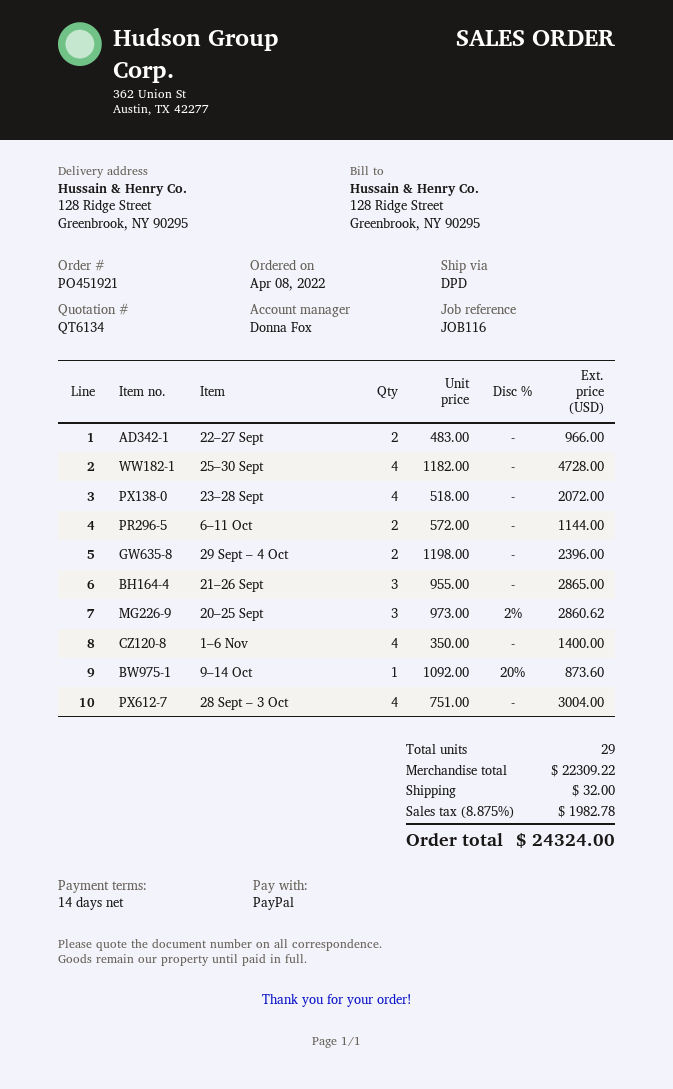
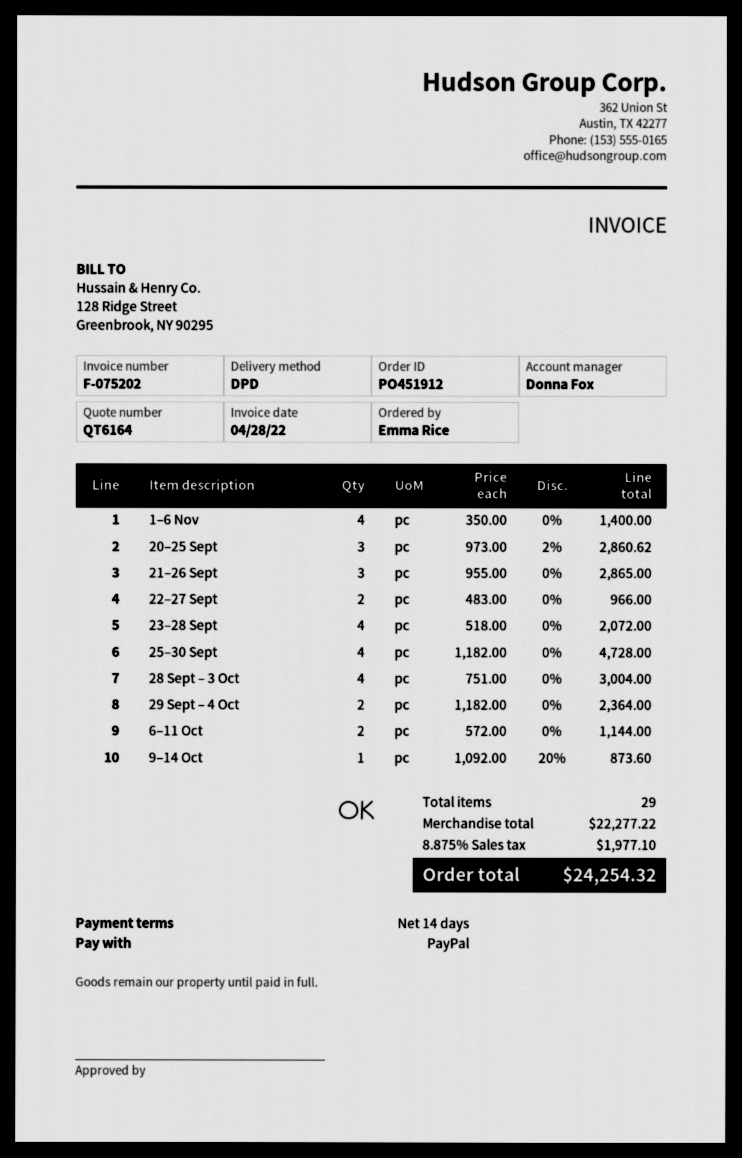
quote number: QT6134 -> QT6164
order number: PO451921 -> PO451912
29 Sept – 4 Oct: 2 x 1198.00 = 2396.00 -> 2 x 1182.00 = 2364.00
subtotal: 22309.22 -> 22277.22
shipping: 32.00 -> none
tax: 8.875% = 1982.78 -> 8.875% = 1977.10
total: 24324.00 -> 24254.32

